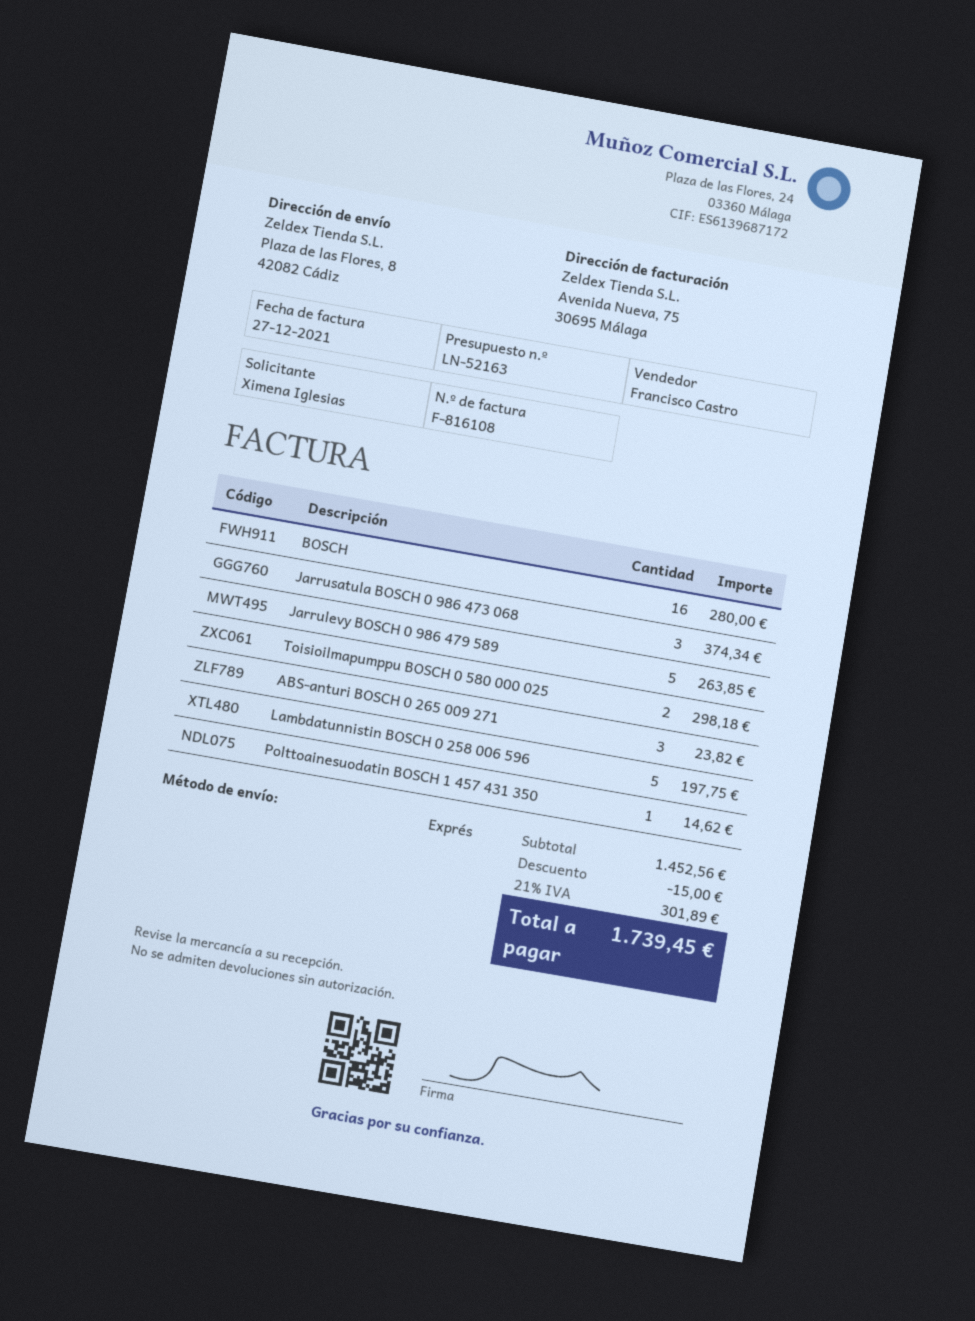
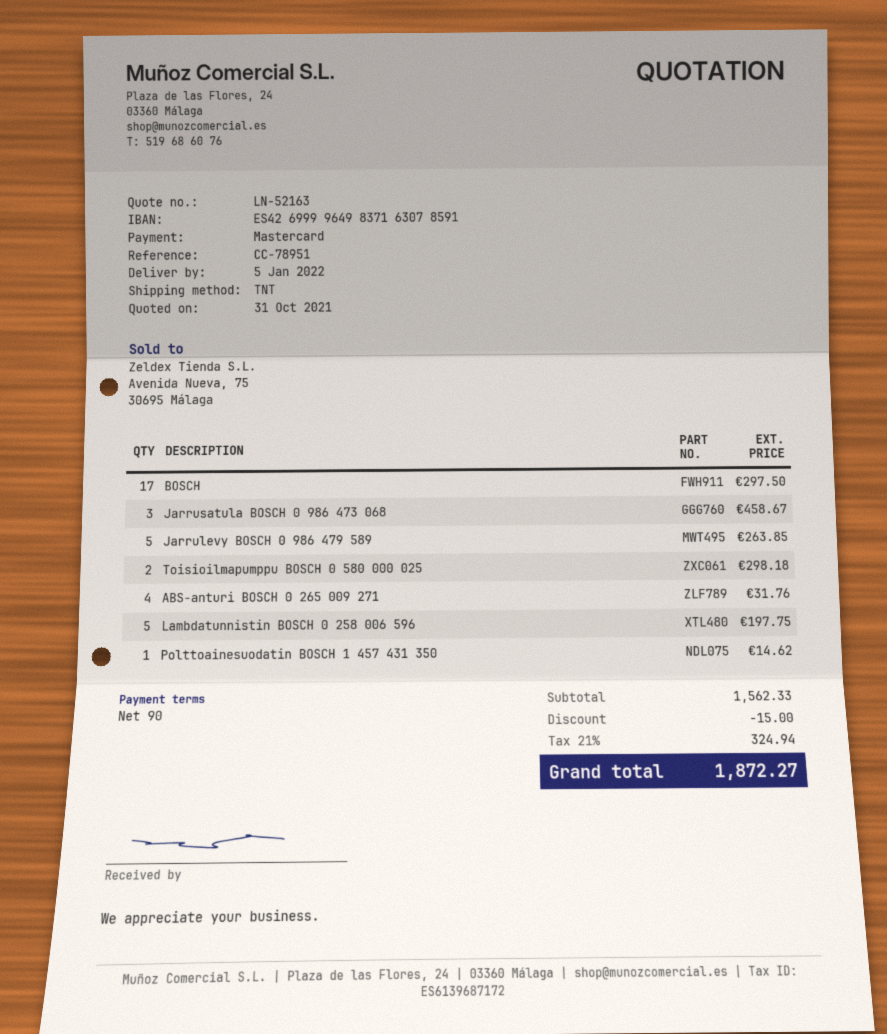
shipping method: express -> TNT
BOSCH: 16 for 280.00 -> 17 for 297.50
Jarrusatula BOSCH 0 986 473 068: 3 for 374.34 -> 3 for 458.67
ABS-anturi BOSCH 0 265 009 271: 3 for 23.82 -> 4 for 31.76
subtotal: 1452.56 -> 1562.33
tax: 21% = 301.89 -> 21% = 324.94
total: 1739.45 -> 1872.27

